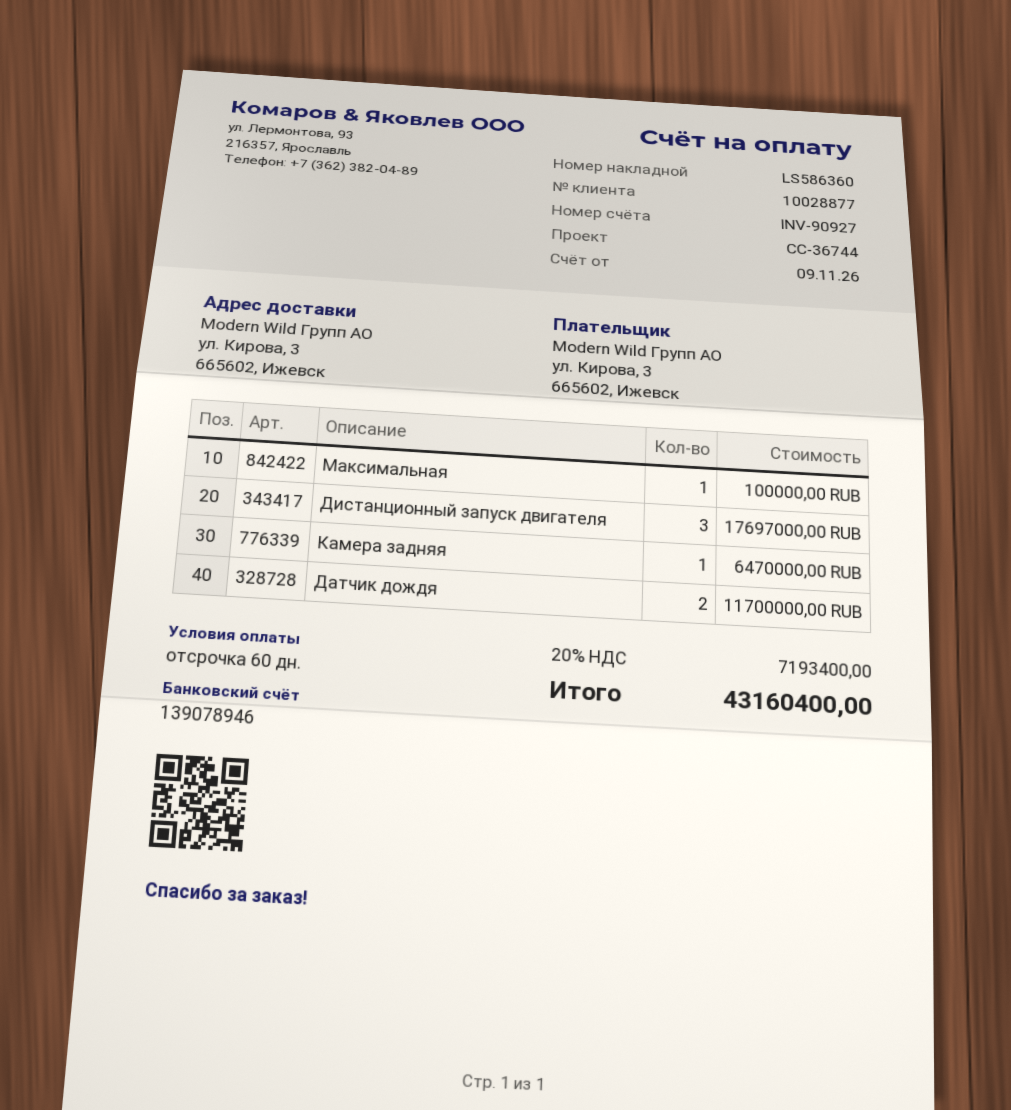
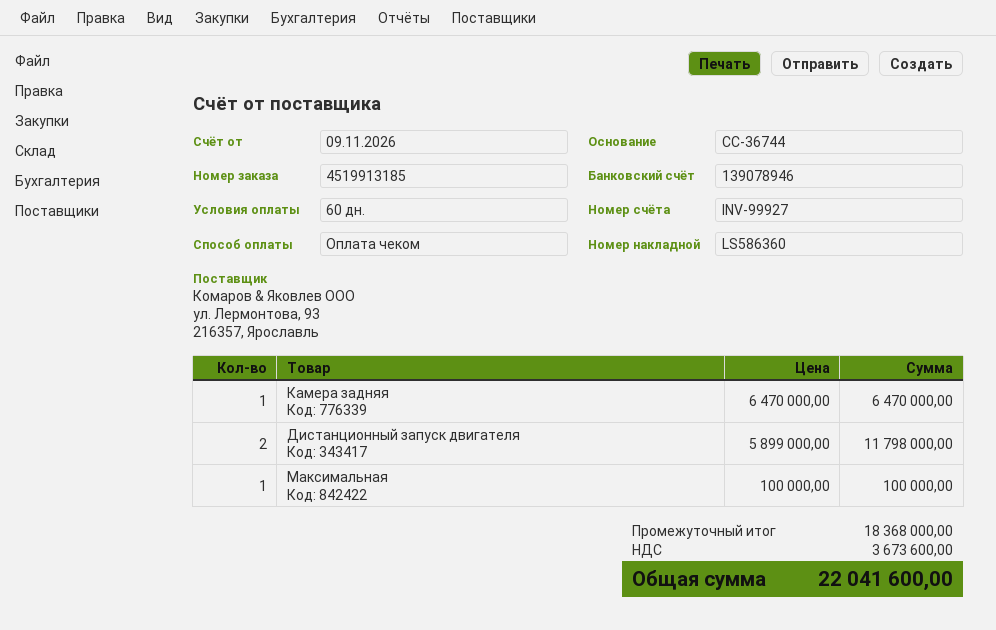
invoice number: INV-90927 -> INV-99927
Дистанционный запуск двигателя: 3 for 17697000.00 -> 2 for 11798000.00
Датчик дождя: 2 for 11700000.00 -> none
tax: 7193400.00 -> 3673600.00
total: 43160400.00 -> 22041600.00

